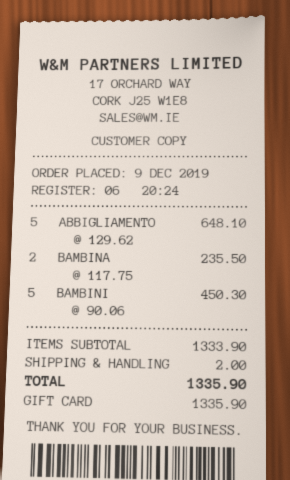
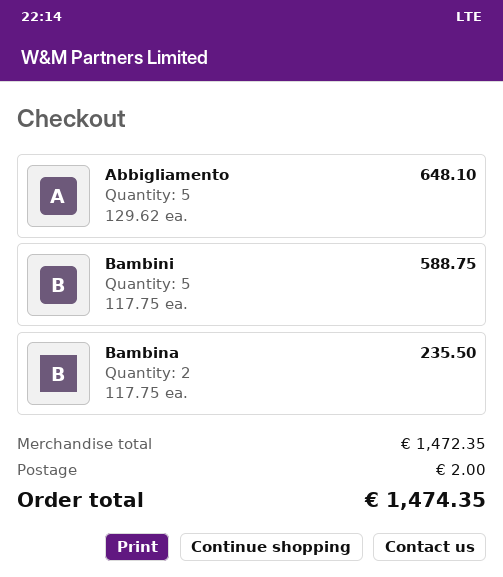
BAMBINI: 5 x 90.06 = 450.30 -> 5 x 117.75 = 588.75
subtotal: 1333.90 -> 1472.35
total: 1335.90 -> 1474.35

